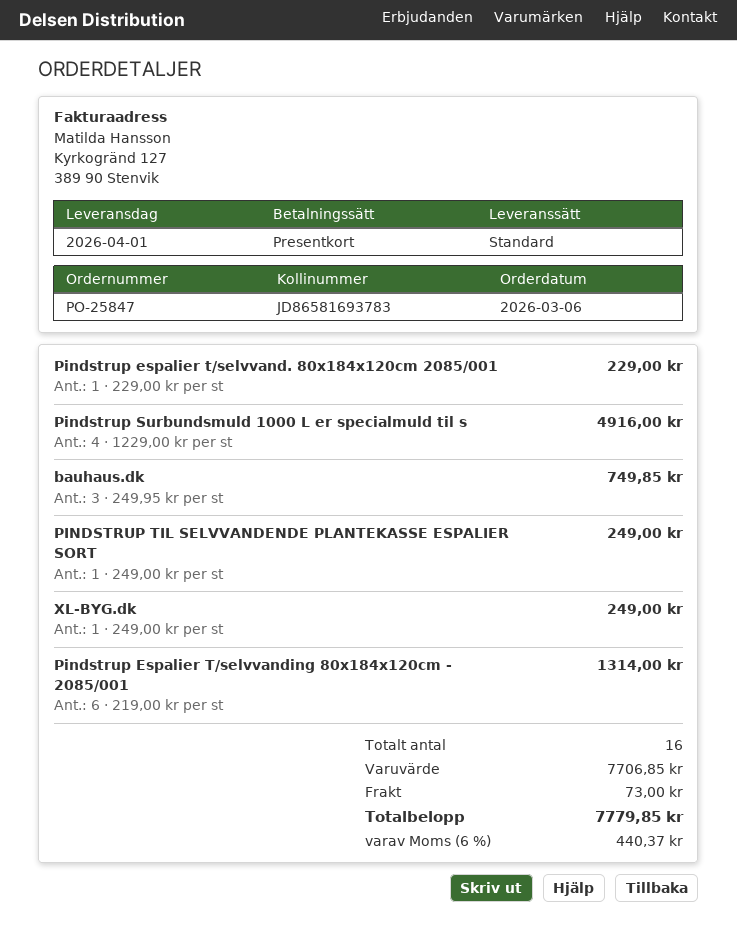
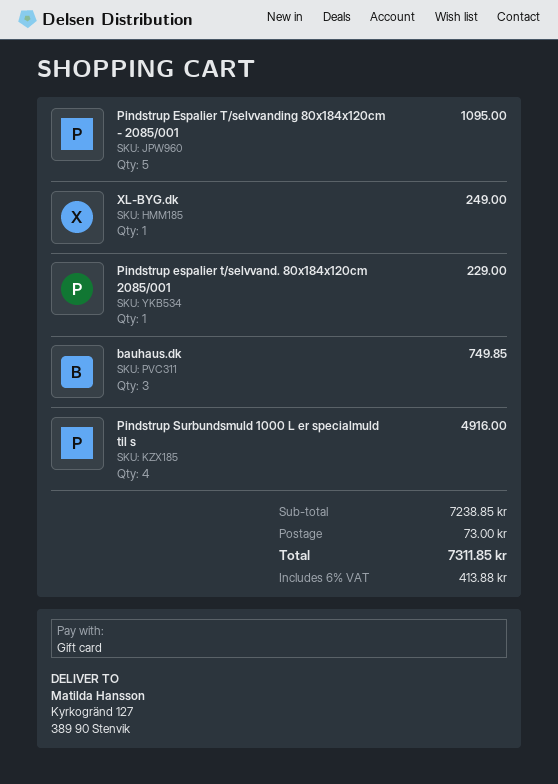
PINDSTRUP TIL SELVVANDENDE PLANTEKASSE ESPALIER SORT: 1 for 249.00 -> none
Pindstrup Espalier T/selvvanding 80x184x120cm - 2085/001: 6 for 1314.00 -> 5 for 1095.00
subtotal: 7706.85 -> 7238.85
tax: 6% = 440.37 -> 6% = 413.88
total: 7779.85 -> 7311.85

